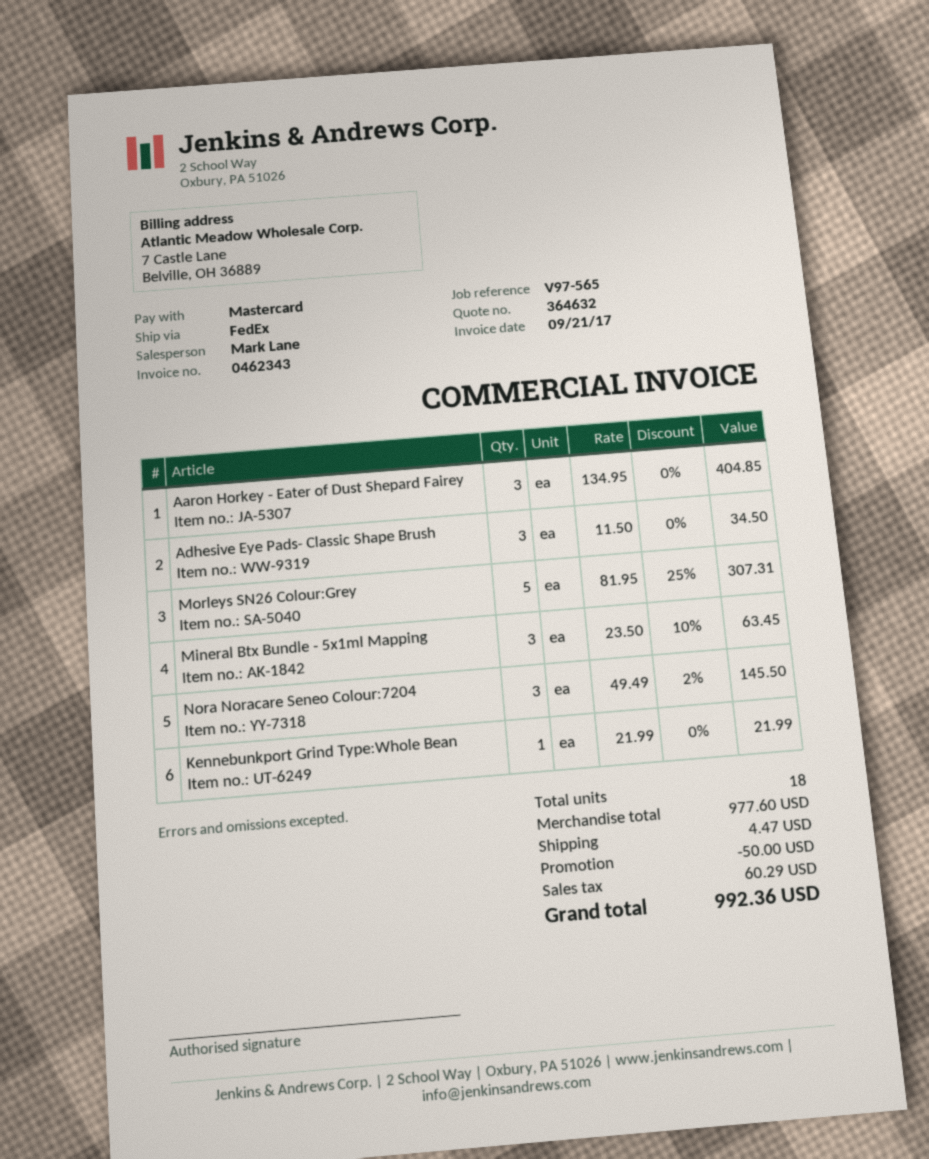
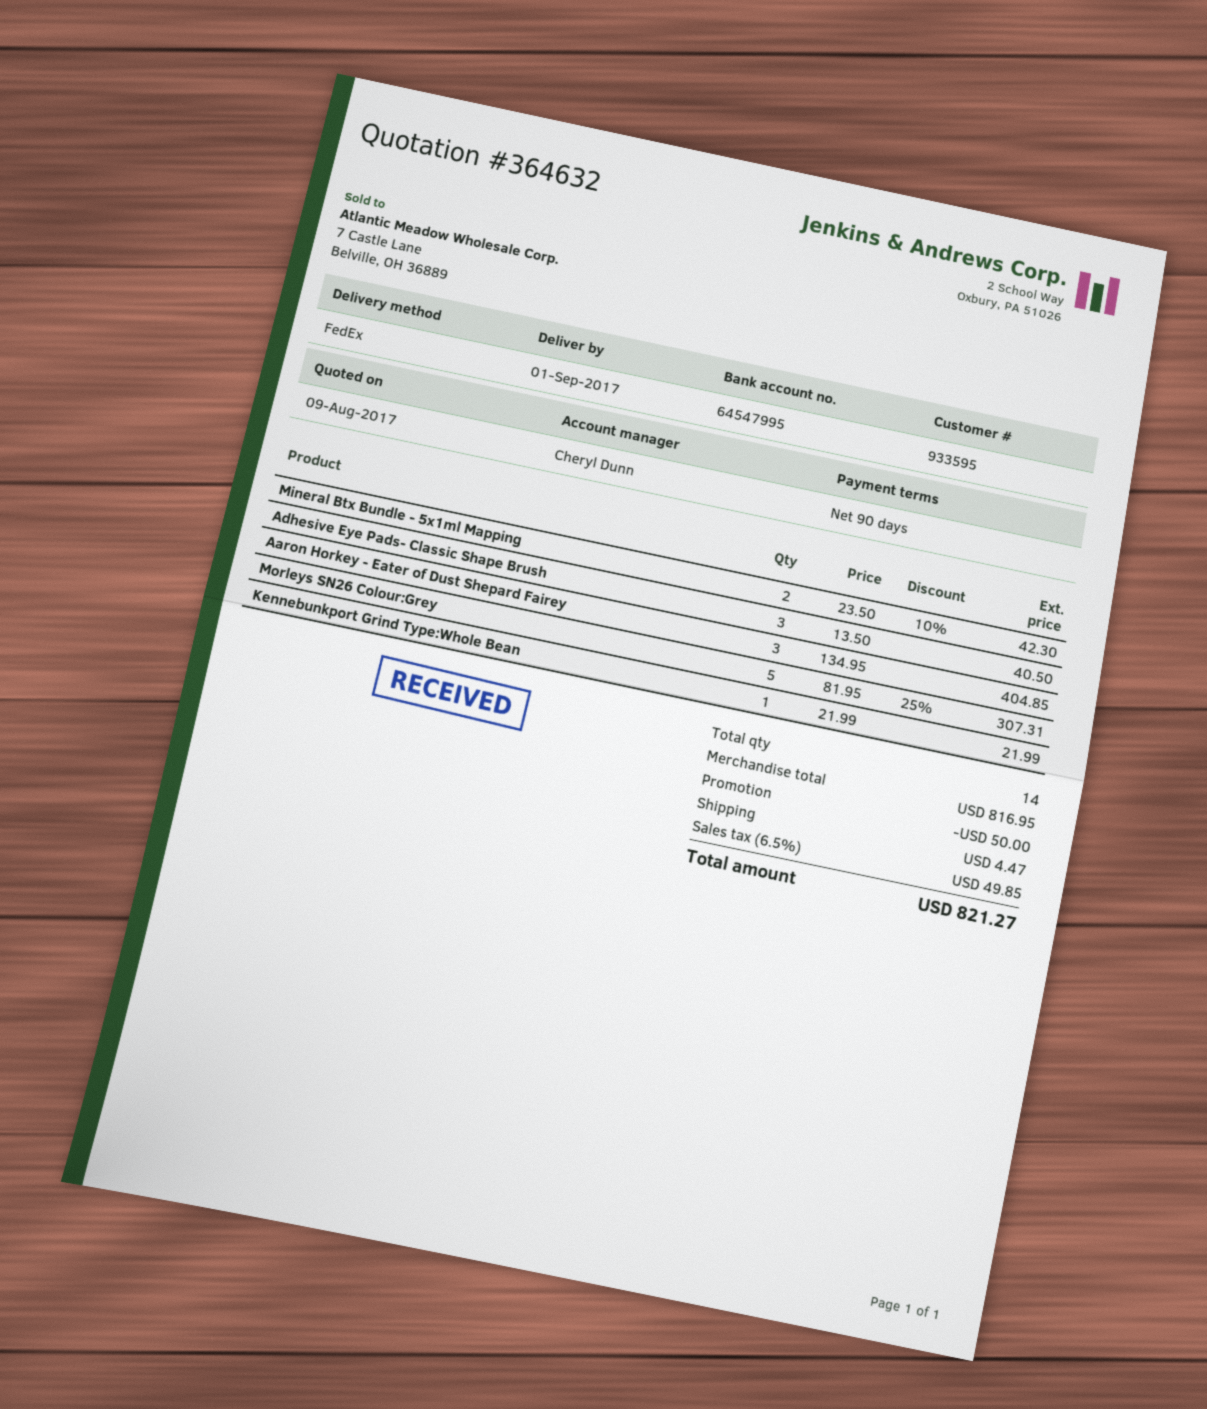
sales rep: Mark Lane -> Cheryl Dunn
Adhesive Eye Pads- Classic Shape Brush: 3 x 11.50 = 34.50 -> 3 x 13.50 = 40.50
Mineral Btx Bundle - 5x1ml Mapping: 3 x 23.50 - 10% = 63.45 -> 2 x 23.50 - 10% = 42.30
Nora Noracare Seneo Colour:7204: 3 x 49.49 - 2% = 145.50 -> none
total quantity: 18 -> 14
subtotal: 977.60 -> 816.95
tax: 60.29 -> 49.85
total: 992.36 -> 821.27

